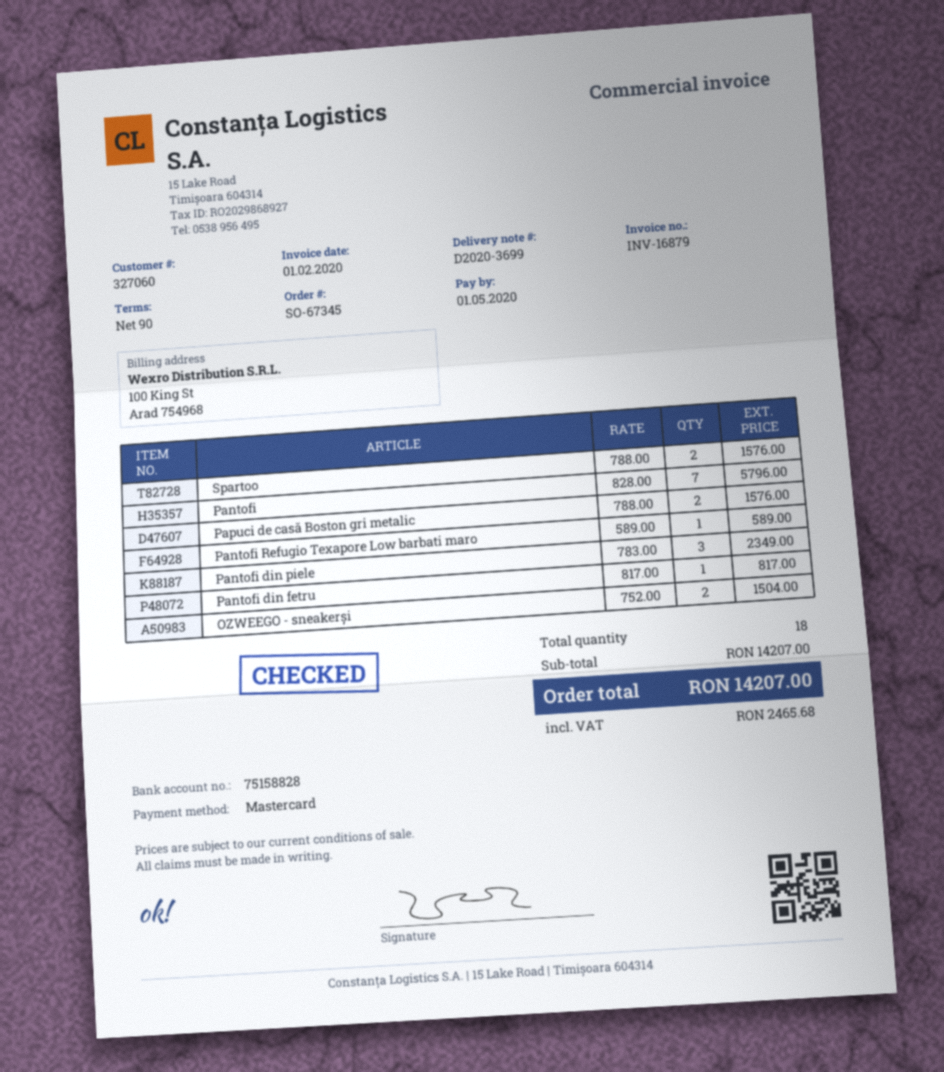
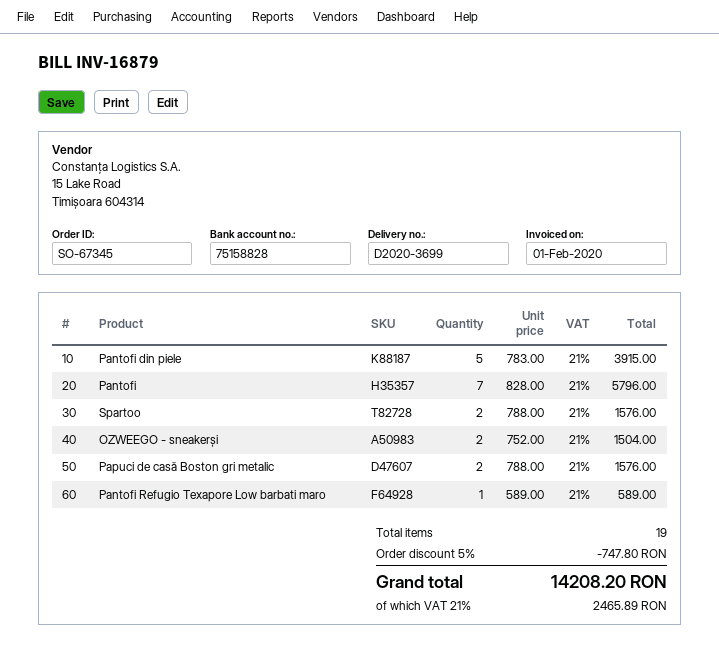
Pantofi din piele: 3 x 783.00 = 2349.00 -> 5 x 783.00 = 3915.00
Pantofi din fetru: 1 x 817.00 = 817.00 -> none
total quantity: 18 -> 19
discount: none -> 5% = 747.80
tax: 2465.68 -> 2465.89
total: 14207.00 -> 14208.20

